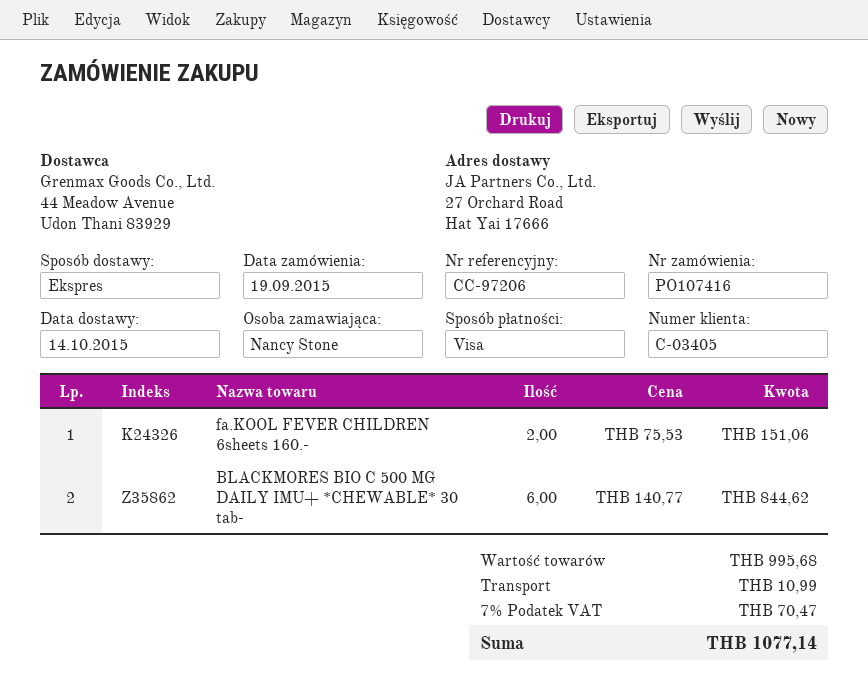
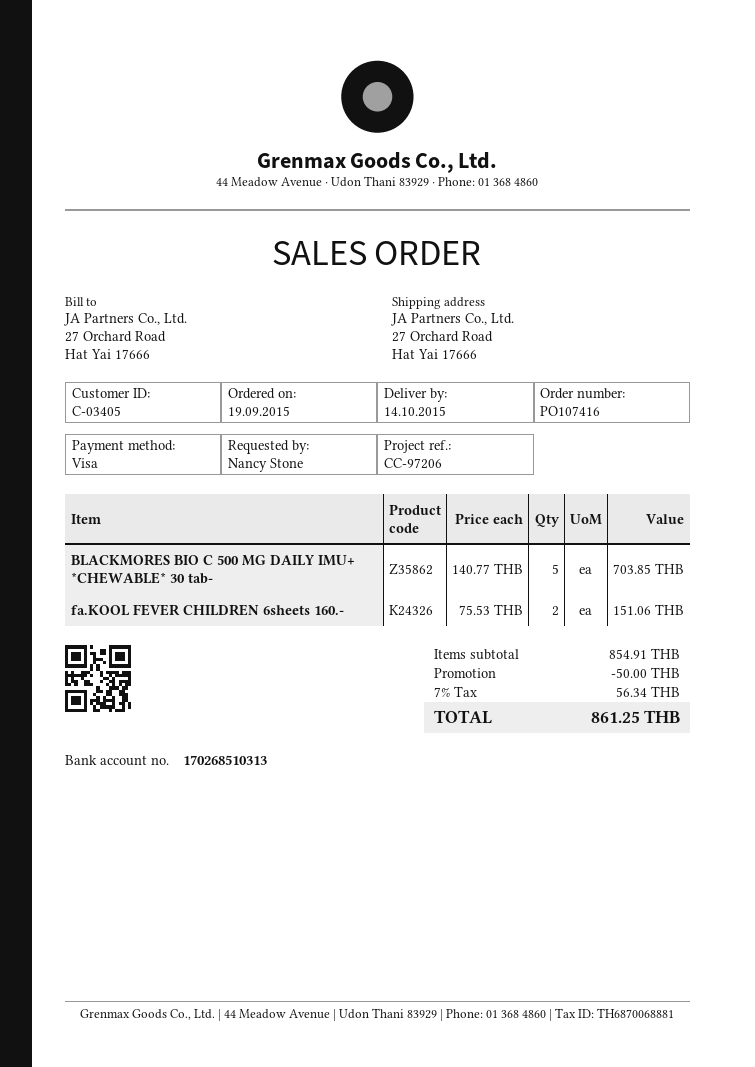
BLACKMORES BIO C 500 MG DAILY IMU+ *CHEWABLE* 30 tab-: 6 x 140.77 = 844.62 -> 5 x 140.77 = 703.85
subtotal: 995.68 -> 854.91
discount: none -> 50.00
shipping: 10.99 -> none
tax: 7% = 70.47 -> 7% = 56.34
total: 1077.14 -> 861.25

